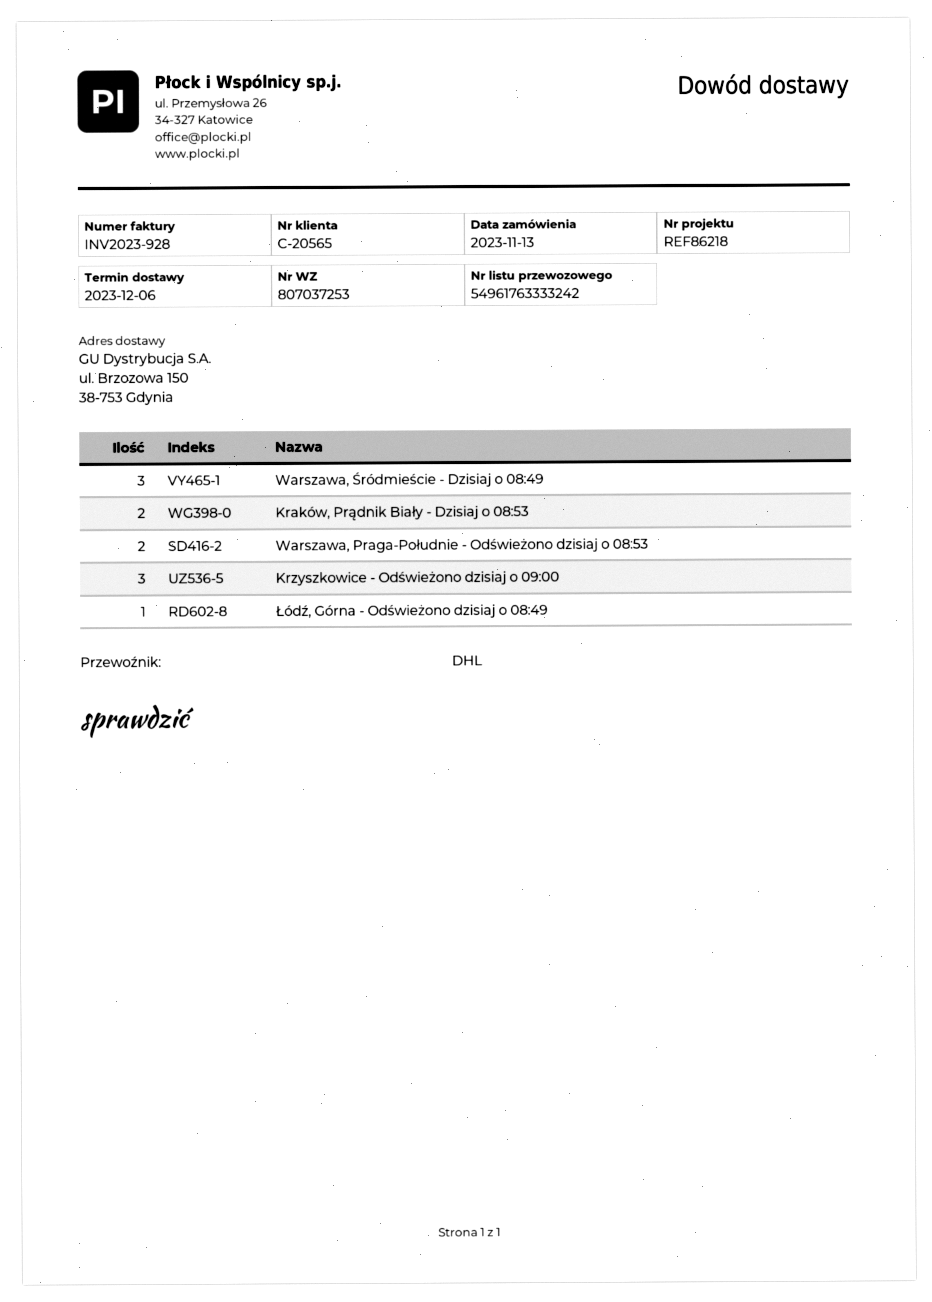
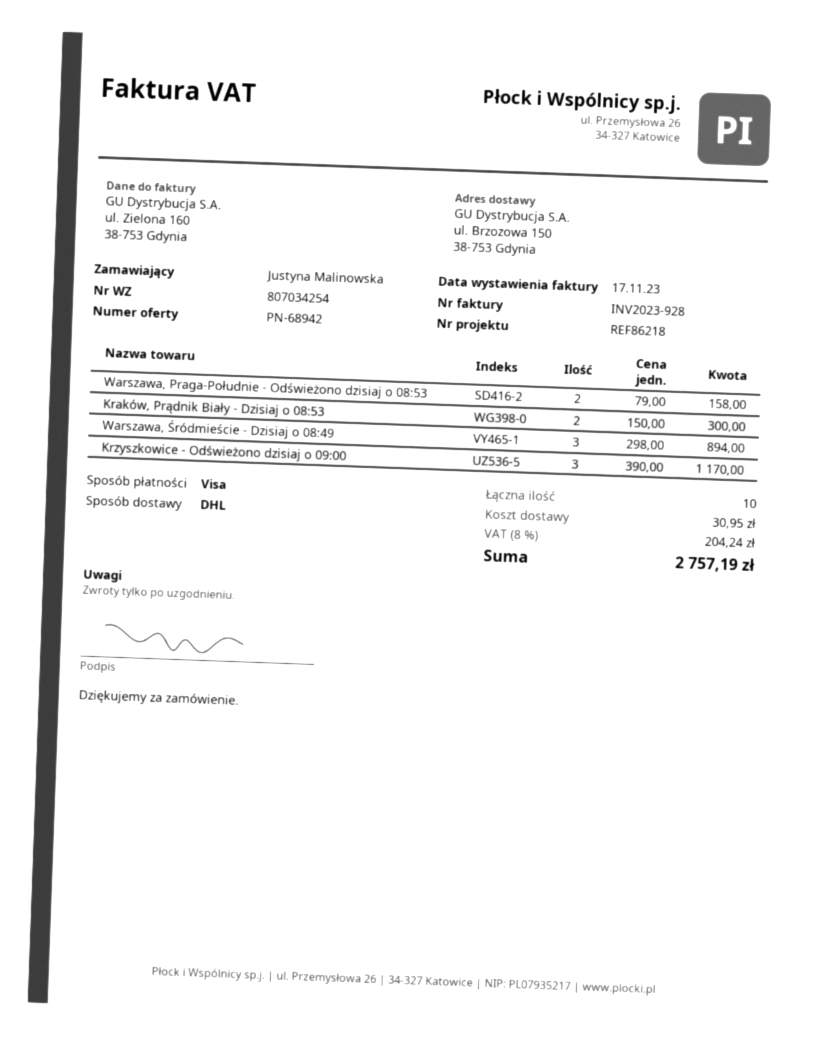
delivery note number: 807037253 -> 807034254
Łódź, Górna - Odświeżono dzisiaj o 08:49: 1 -> none

